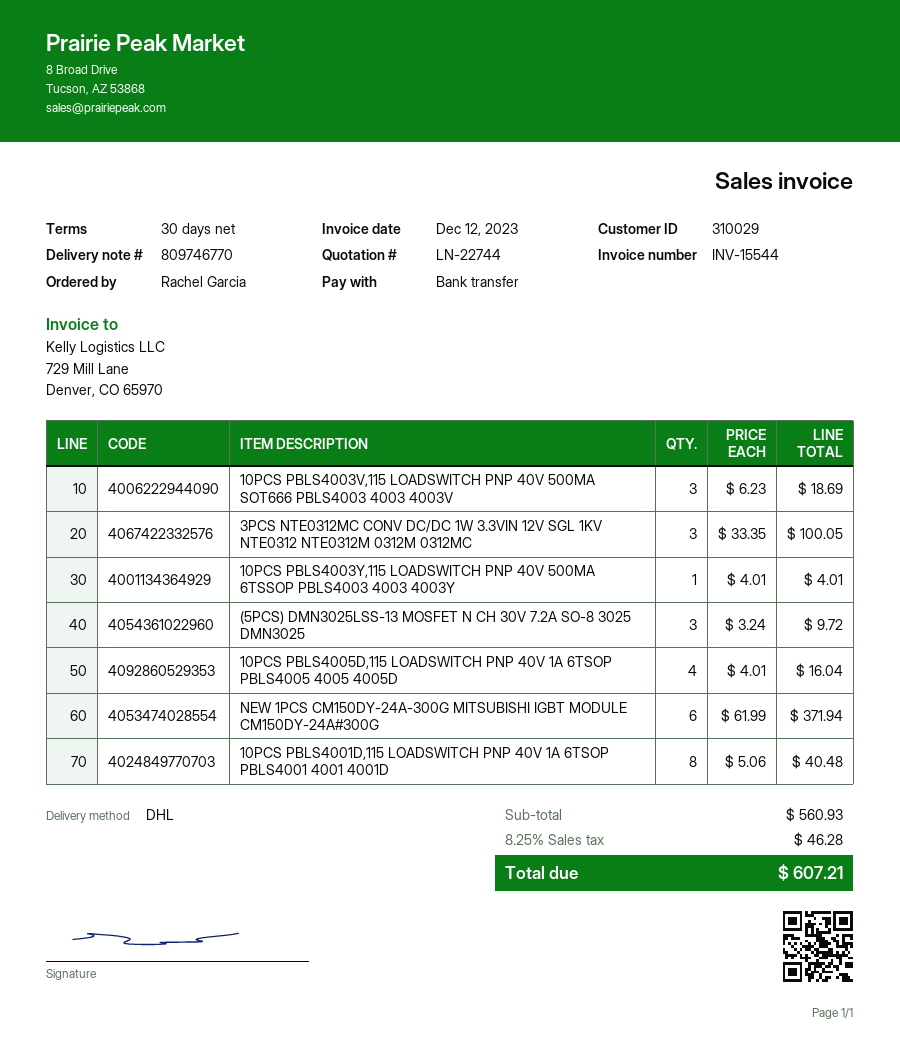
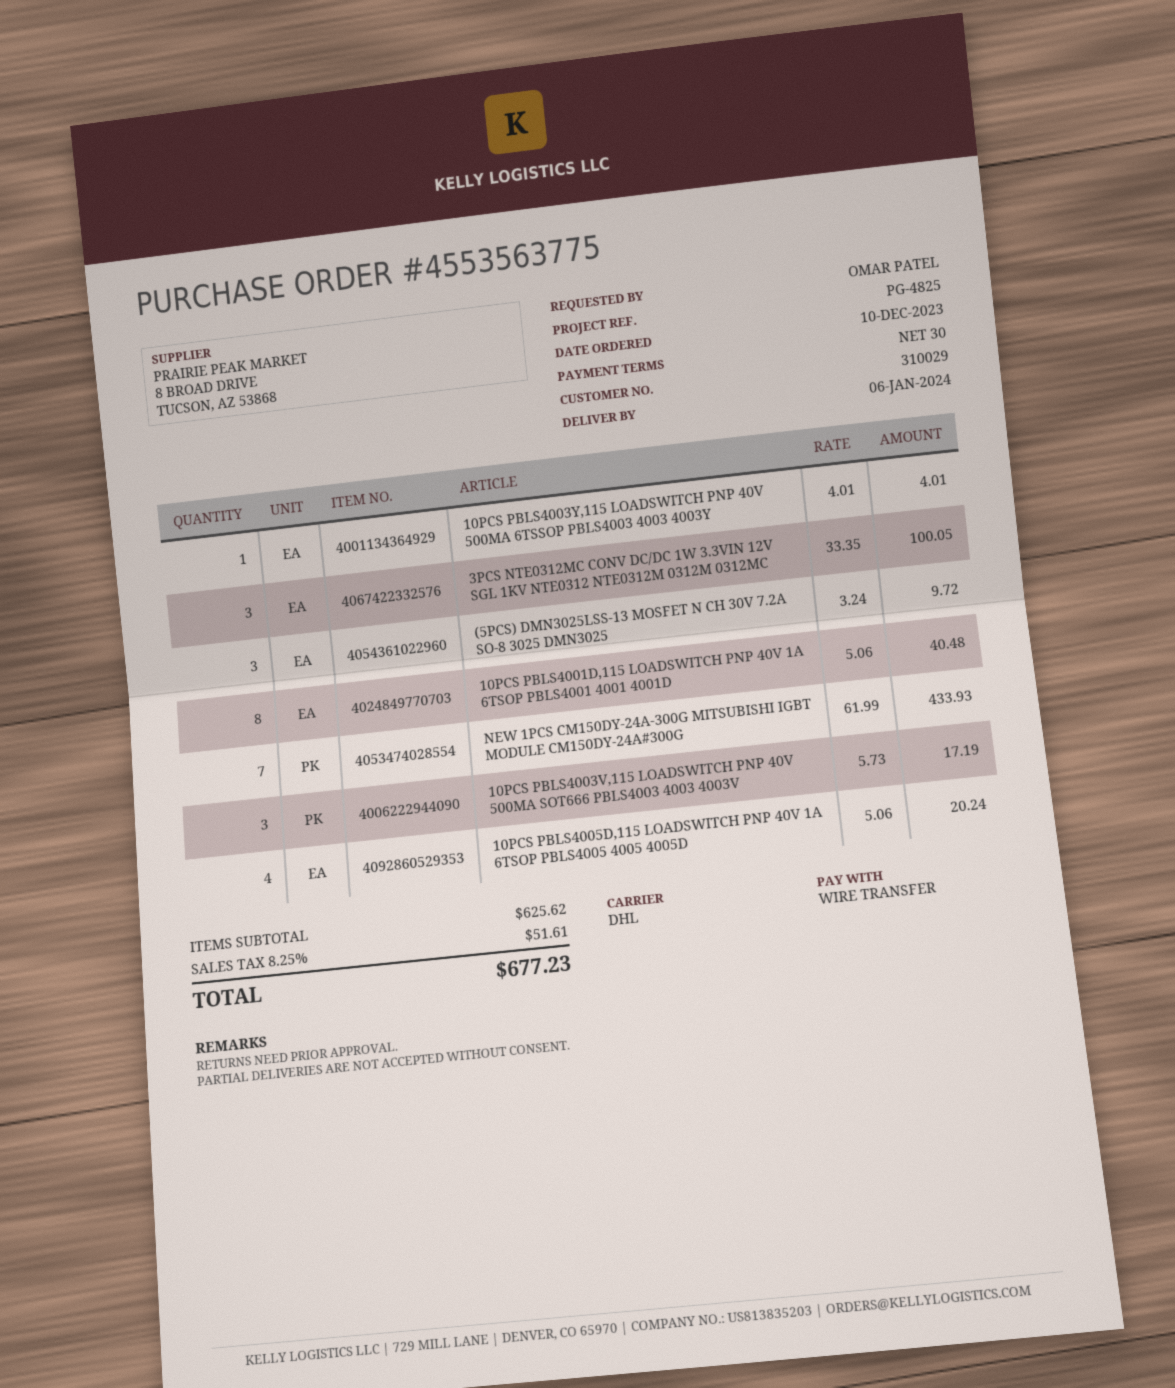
ordered by: Rachel Garcia -> OMAR PATEL
10PCS PBLS4003V,115 LOADSWITCH PNP 40V 500MA SOT666 PBLS4003 4003 4003V: 3 x 6.23 = 18.69 -> 3 x 5.73 = 17.19
10PCS PBLS4005D,115 LOADSWITCH PNP 40V 1A 6TSOP PBLS4005 4005 4005D: 4 x 4.01 = 16.04 -> 4 x 5.06 = 20.24
NEW 1PCS CM150DY-24A-300G MITSUBISHI IGBT MODULE CM150DY-24A#300G: 6 x 61.99 = 371.94 -> 7 x 61.99 = 433.93
subtotal: 560.93 -> 625.62
tax: 8.25% = 46.28 -> 8.25% = 51.61
total: 607.21 -> 677.23

